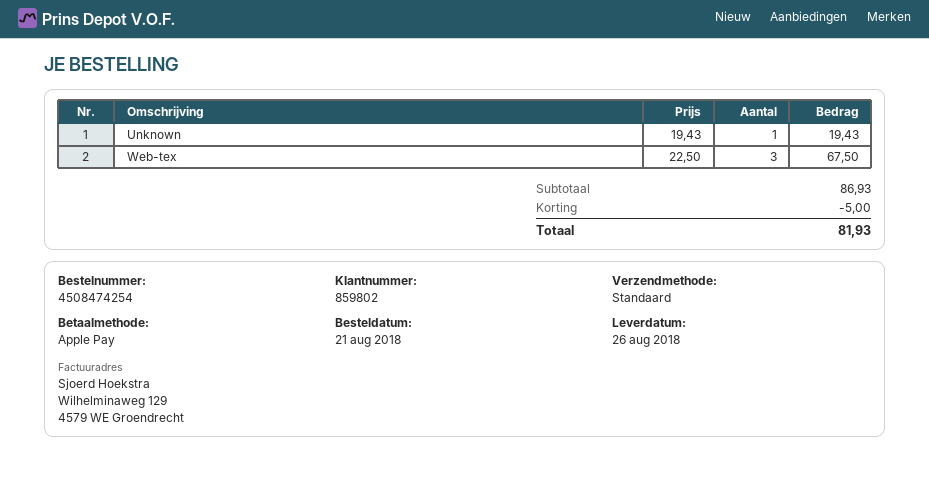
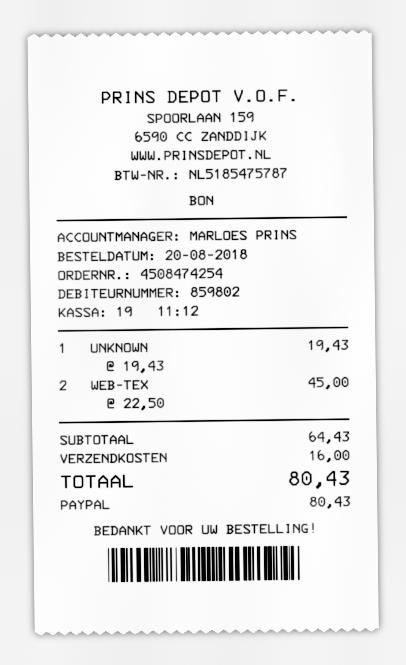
order date: 2018-08-21 -> 2018-08-20
payment method: Apple Pay -> PayPal
Web-tex: 3 x 22.50 = 67.50 -> 2 x 22.50 = 45.00
subtotal: 86.93 -> 64.43
discount: 5.00 -> none
shipping: none -> 16.00
total: 81.93 -> 80.43

